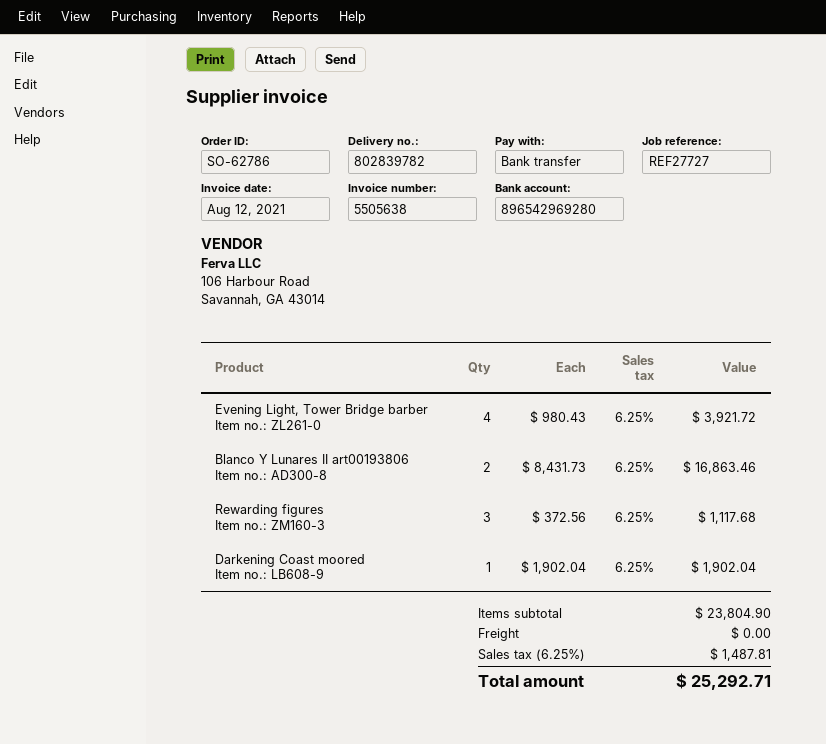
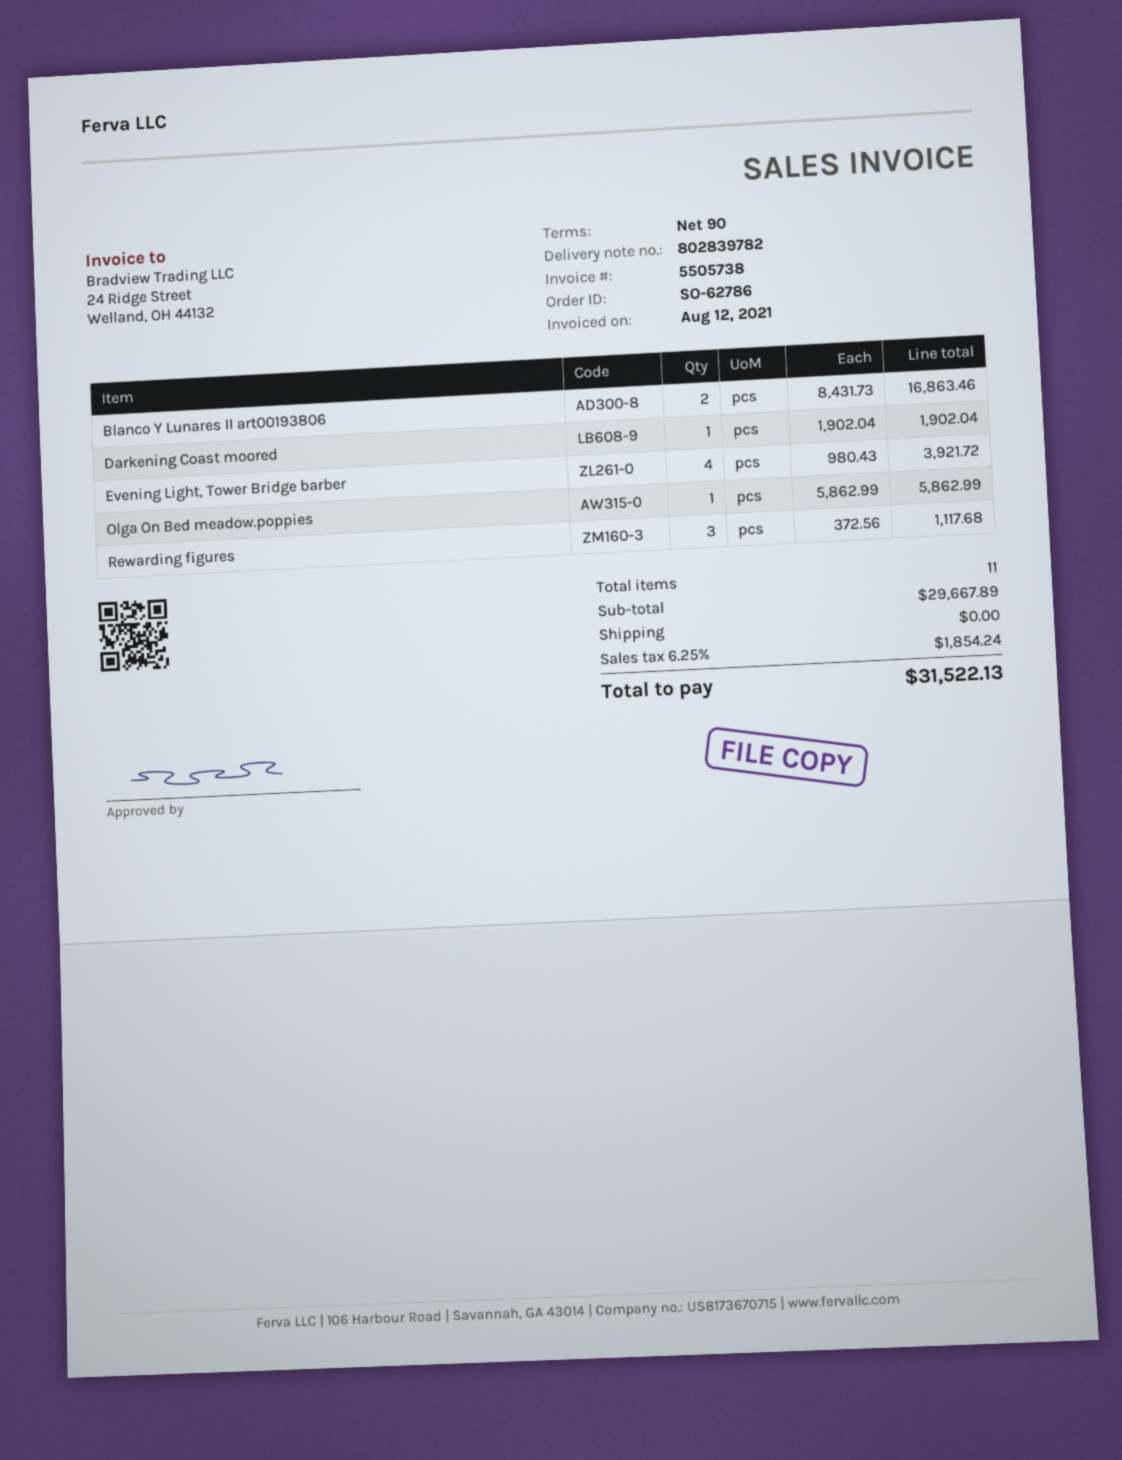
invoice number: 5505638 -> 5505738
Olga On Bed meadow.poppies: none -> 1 x 5862.99 = 5862.99
subtotal: 23804.90 -> 29667.89
tax: 6.25% = 1487.81 -> 6.25% = 1854.24
total: 25292.71 -> 31522.13

